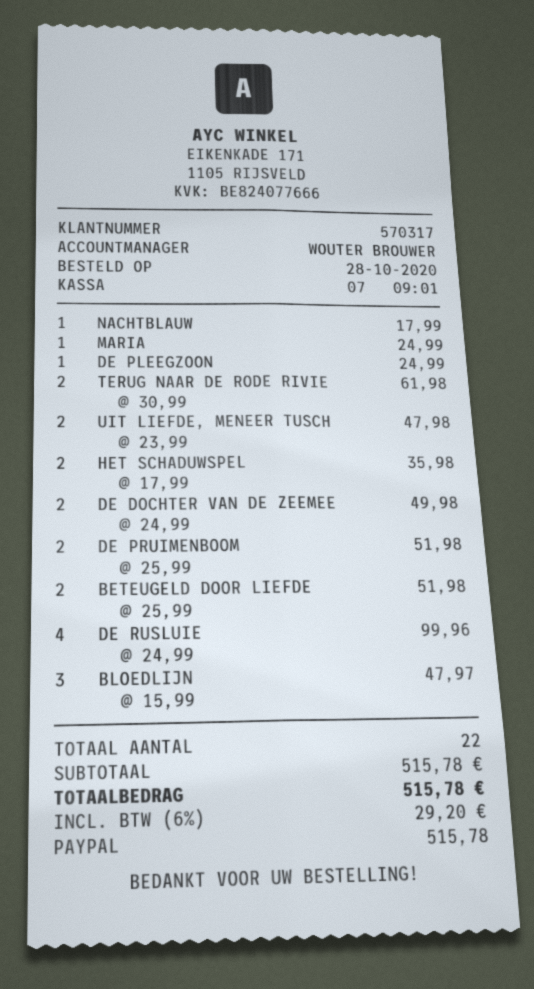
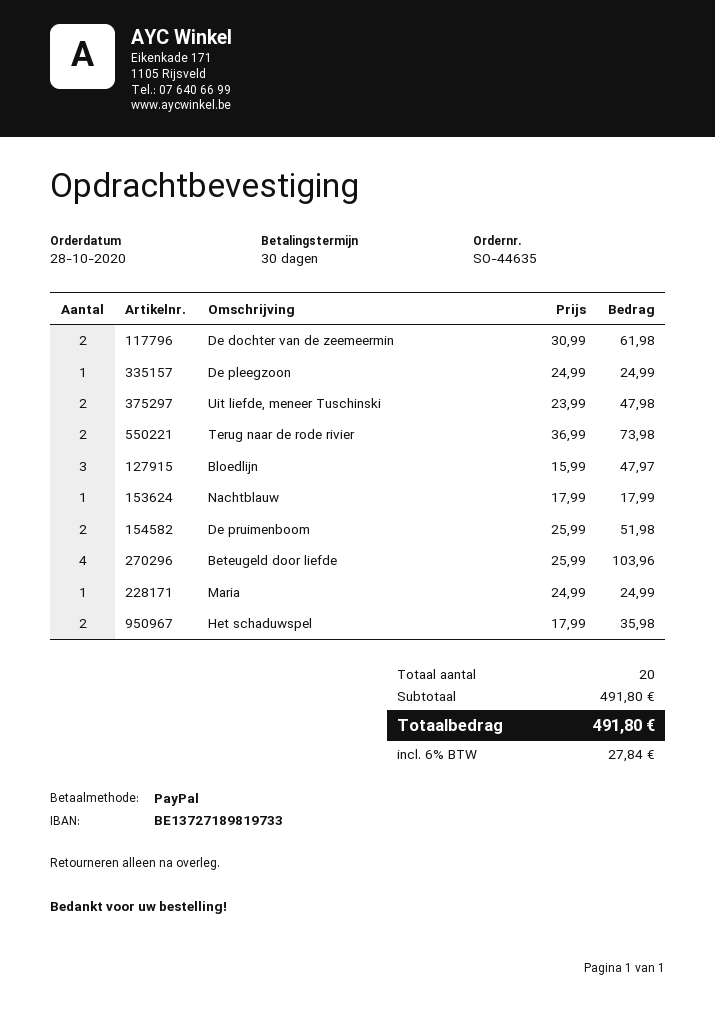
TERUG NAAR DE RODE RIVIE: 2 x 30.99 = 61.98 -> 2 x 36.99 = 73.98
DE DOCHTER VAN DE ZEEMEE: 2 x 24.99 = 49.98 -> 2 x 30.99 = 61.98
BETEUGELD DOOR LIEFDE: 2 x 25.99 = 51.98 -> 4 x 25.99 = 103.96
DE RUSLUIE: 4 x 24.99 = 99.96 -> none
total quantity: 22 -> 20
subtotal: 515.78 -> 491.80
tax: 6% = 29.20 -> 6% = 27.84
total: 515.78 -> 491.80

